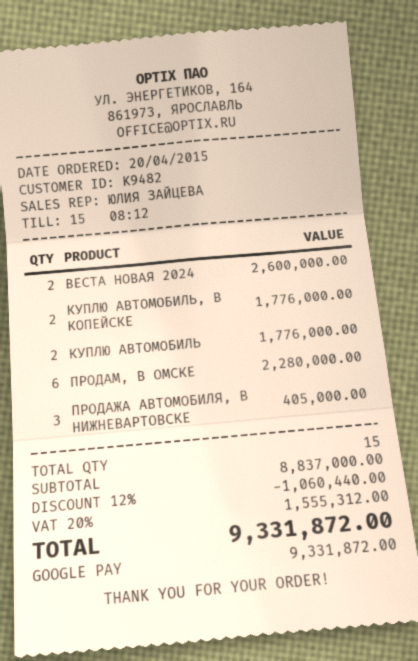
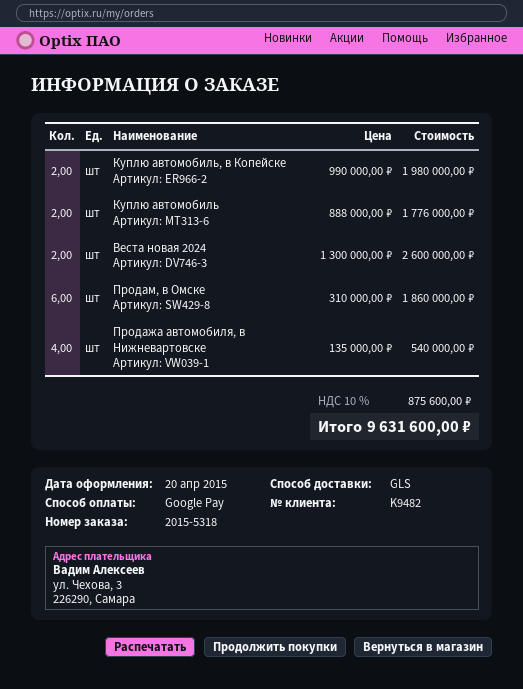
КУПЛЮ АВТОМОБИЛЬ, В КОПЕЙСКЕ: 2 for 1776000.00 -> 2 for 1980000.00
ПРОДАМ, В ОМСКЕ: 6 for 2280000.00 -> 6 for 1860000.00
ПРОДАЖА АВТОМОБИЛЯ, В НИЖНЕВАРТОВСКЕ: 3 for 405000.00 -> 4 for 540000.00
discount: 12% = 1060440.00 -> none
tax: 20% = 1555312.00 -> 10% = 875600.00
total: 9331872.00 -> 9631600.00

